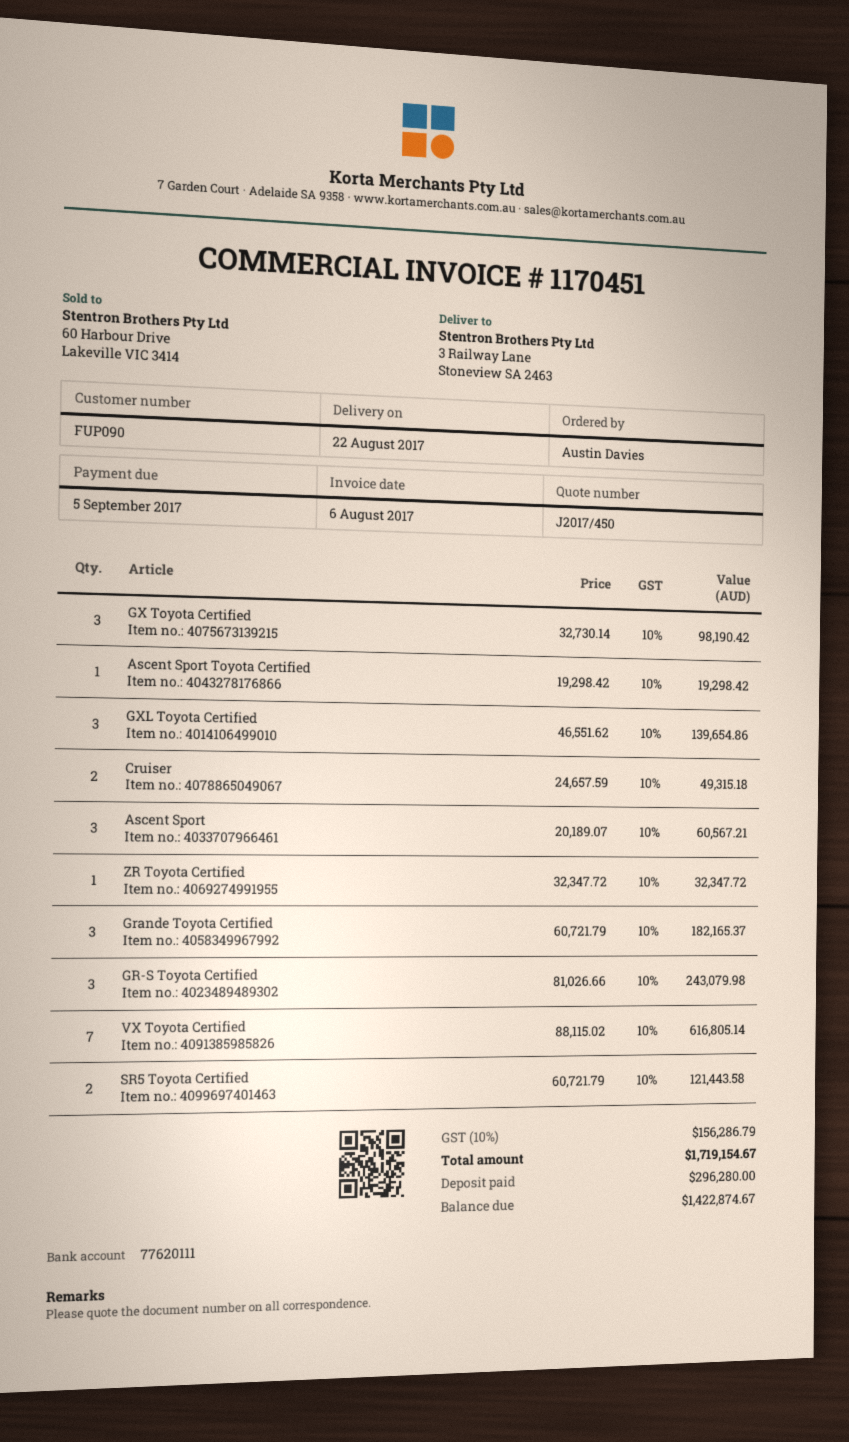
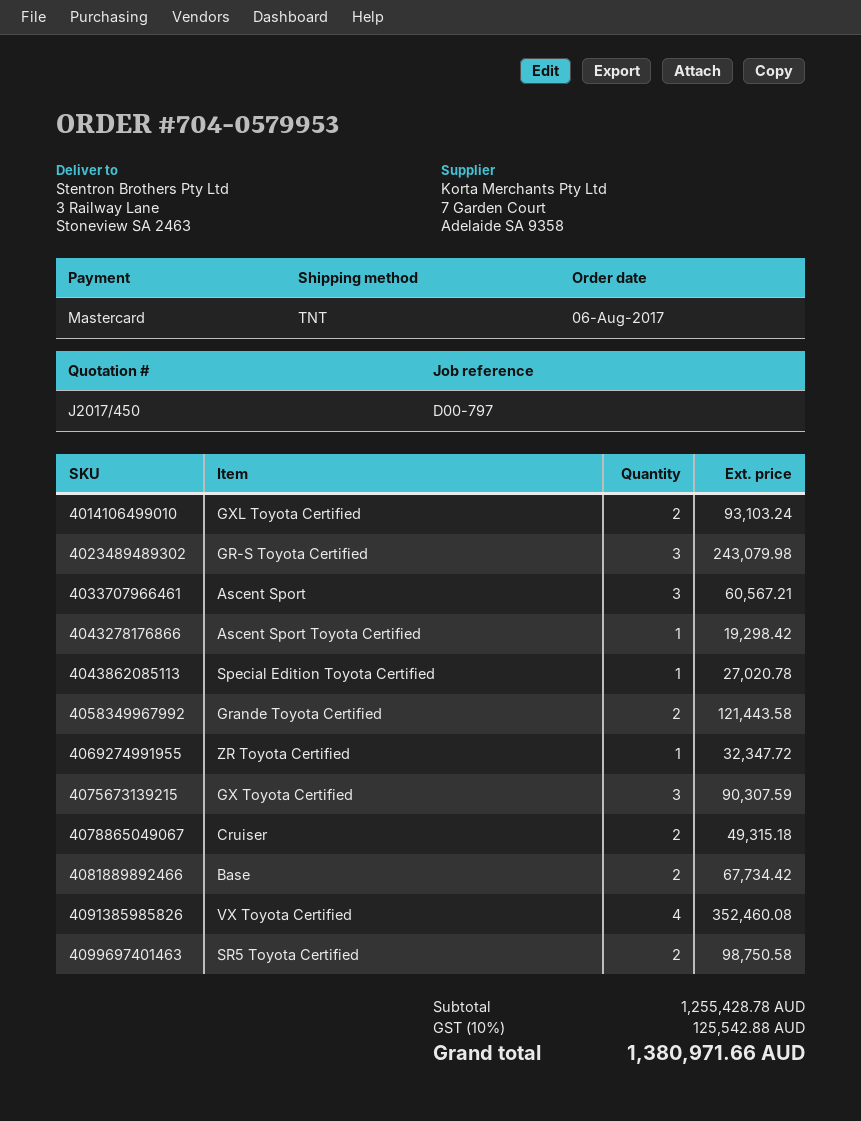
GX Toyota Certified: 3 for 98190.42 -> 3 for 90307.59
GXL Toyota Certified: 3 for 139654.86 -> 2 for 93103.24
Grande Toyota Certified: 3 for 182165.37 -> 2 for 121443.58
VX Toyota Certified: 7 for 616805.14 -> 4 for 352460.08
SR5 Toyota Certified: 2 for 121443.58 -> 2 for 98750.58
Special Edition Toyota Certified: none -> 1 for 27020.78
Base: none -> 2 for 67734.42
tax: 10% = 156286.79 -> 10% = 125542.88
total: 1719154.67 -> 1380971.66

